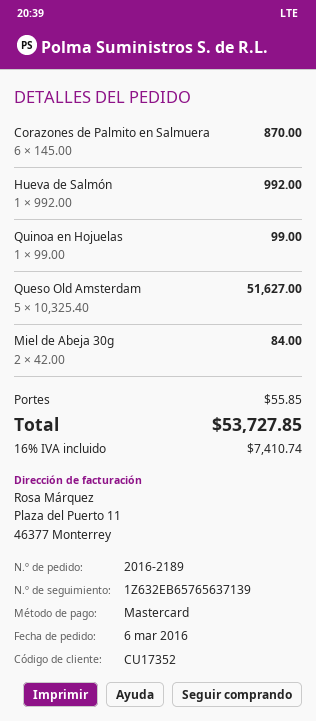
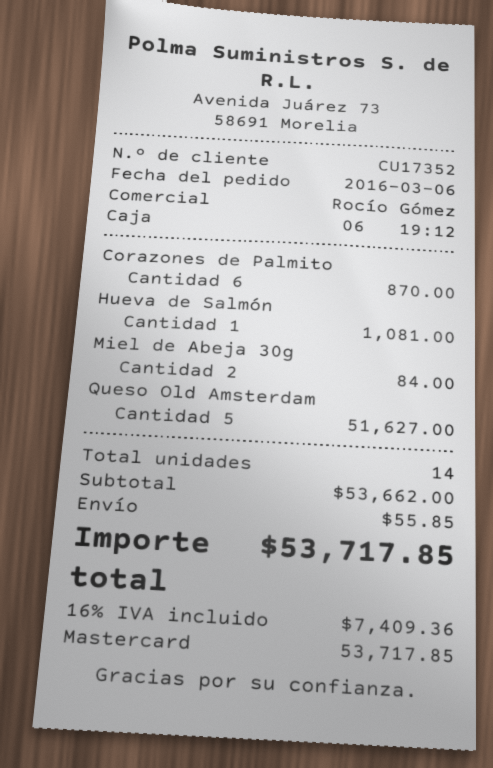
Hueva de Salmón: 1 for 992.00 -> 1 for 1081.00
Quinoa en Hojuelas: 1 for 99.00 -> none
tax: 16% = 7410.74 -> 16% = 7409.36
total: 53727.85 -> 53717.85

